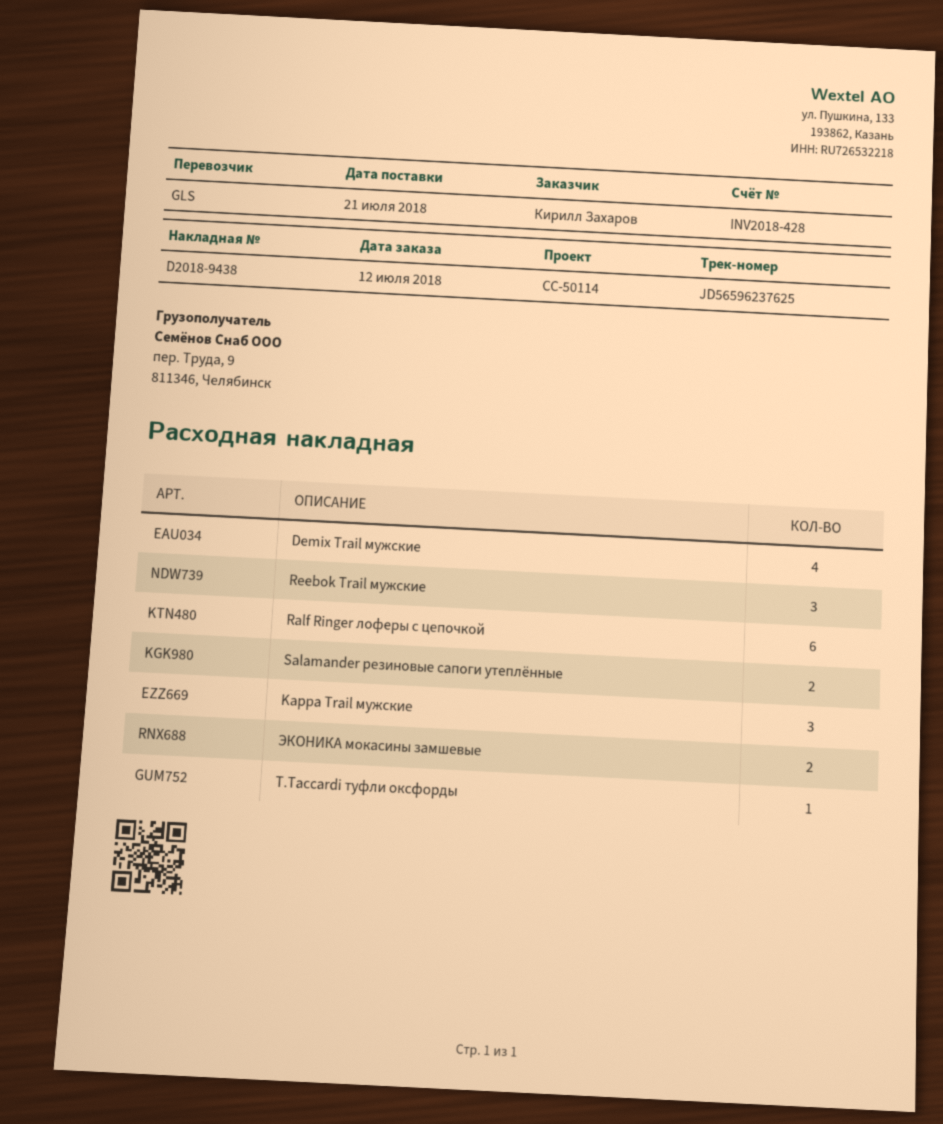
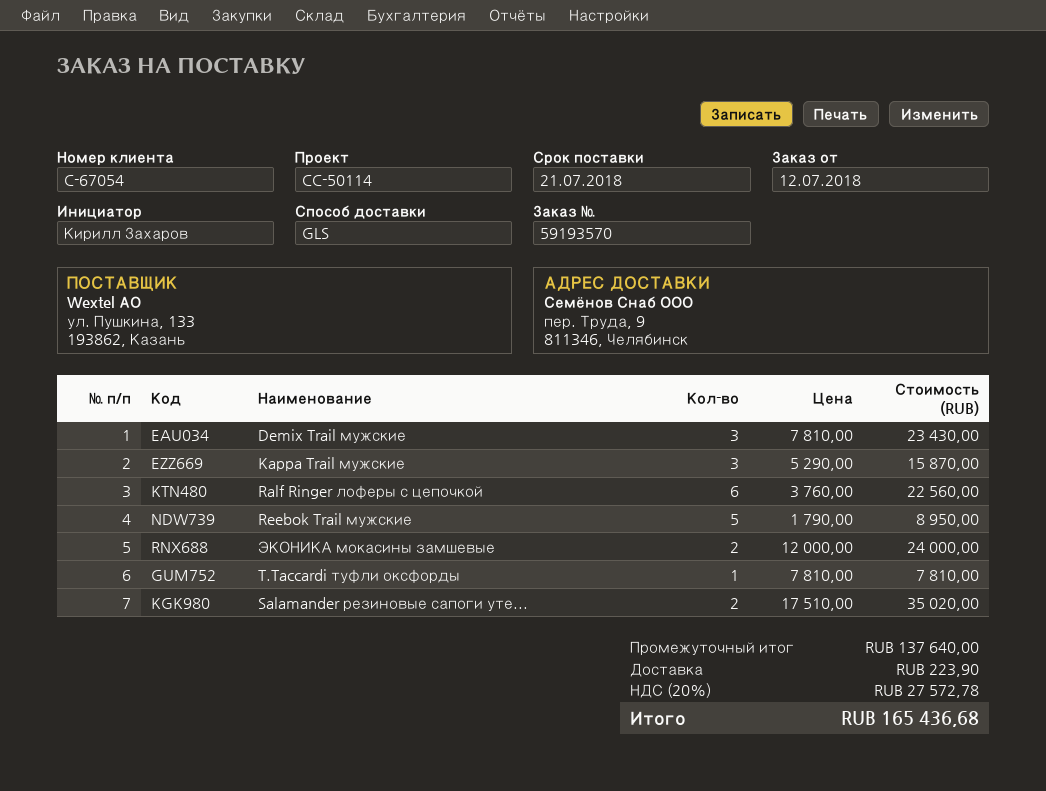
Demix Trail мужские: 4 -> 3
Reebok Trail мужские: 3 -> 5

